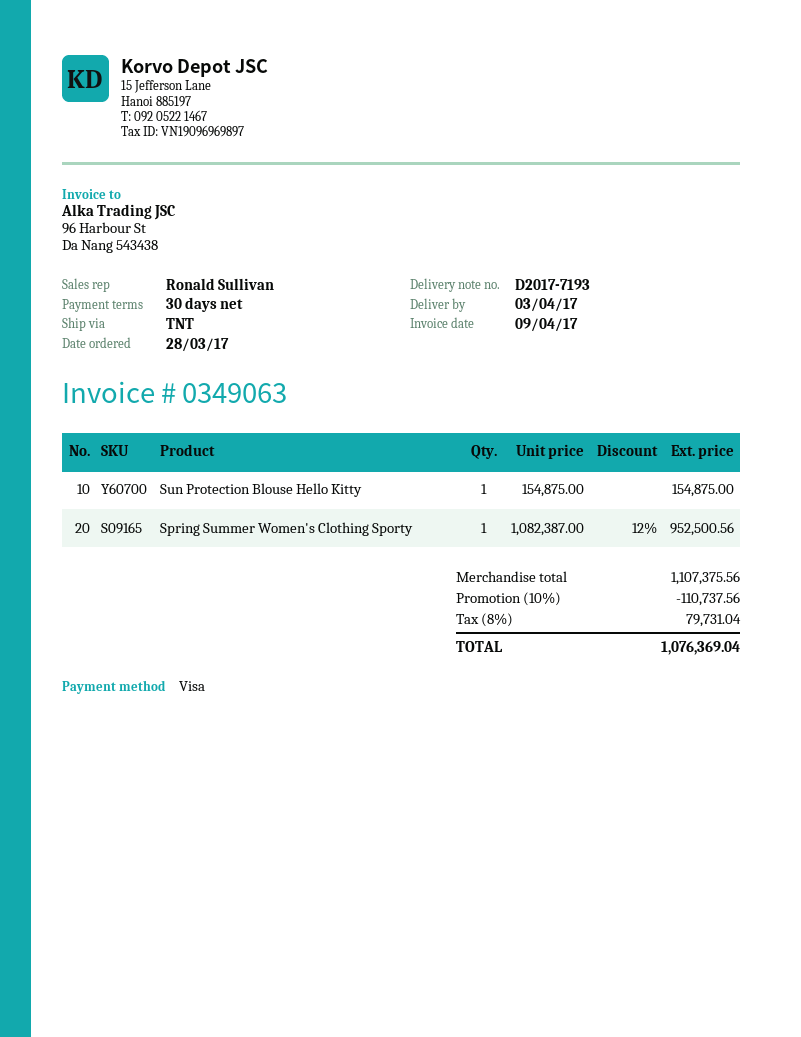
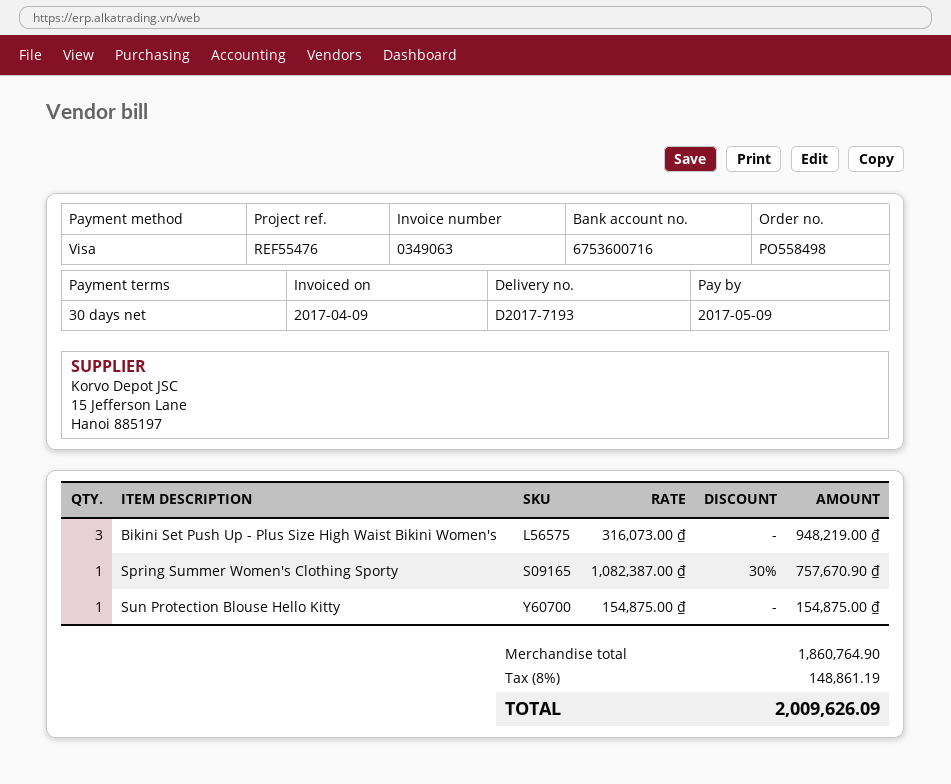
Spring Summer Women's Clothing Sporty: 1 x 1082387.00 - 12% = 952500.56 -> 1 x 1082387.00 - 30% = 757670.90
Bikini Set Push Up - Plus Size High Waist Bikini Women's: none -> 3 x 316073.00 = 948219.00
subtotal: 1107375.56 -> 1860764.90
discount: 10% = 110737.56 -> none
tax: 8% = 79731.04 -> 8% = 148861.19
total: 1076369.04 -> 2009626.09

